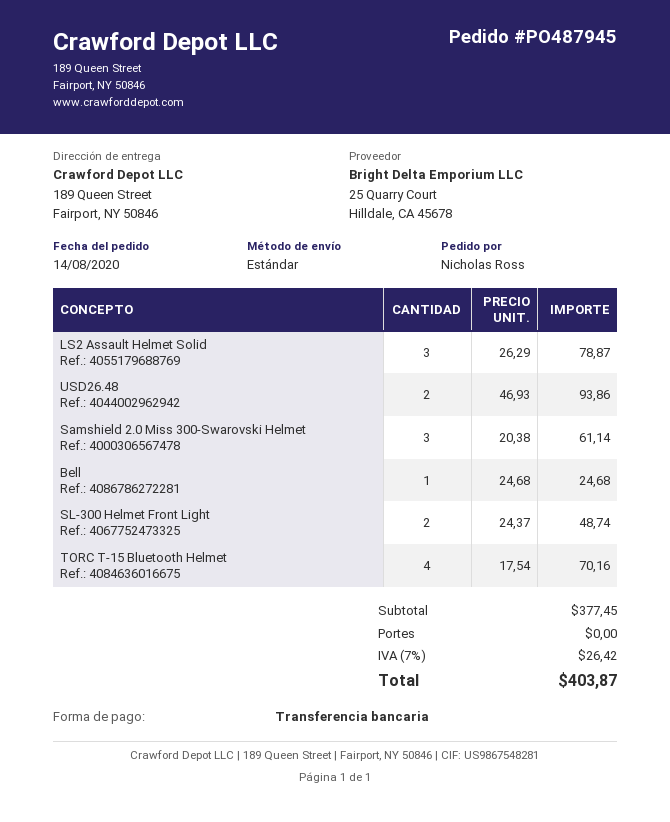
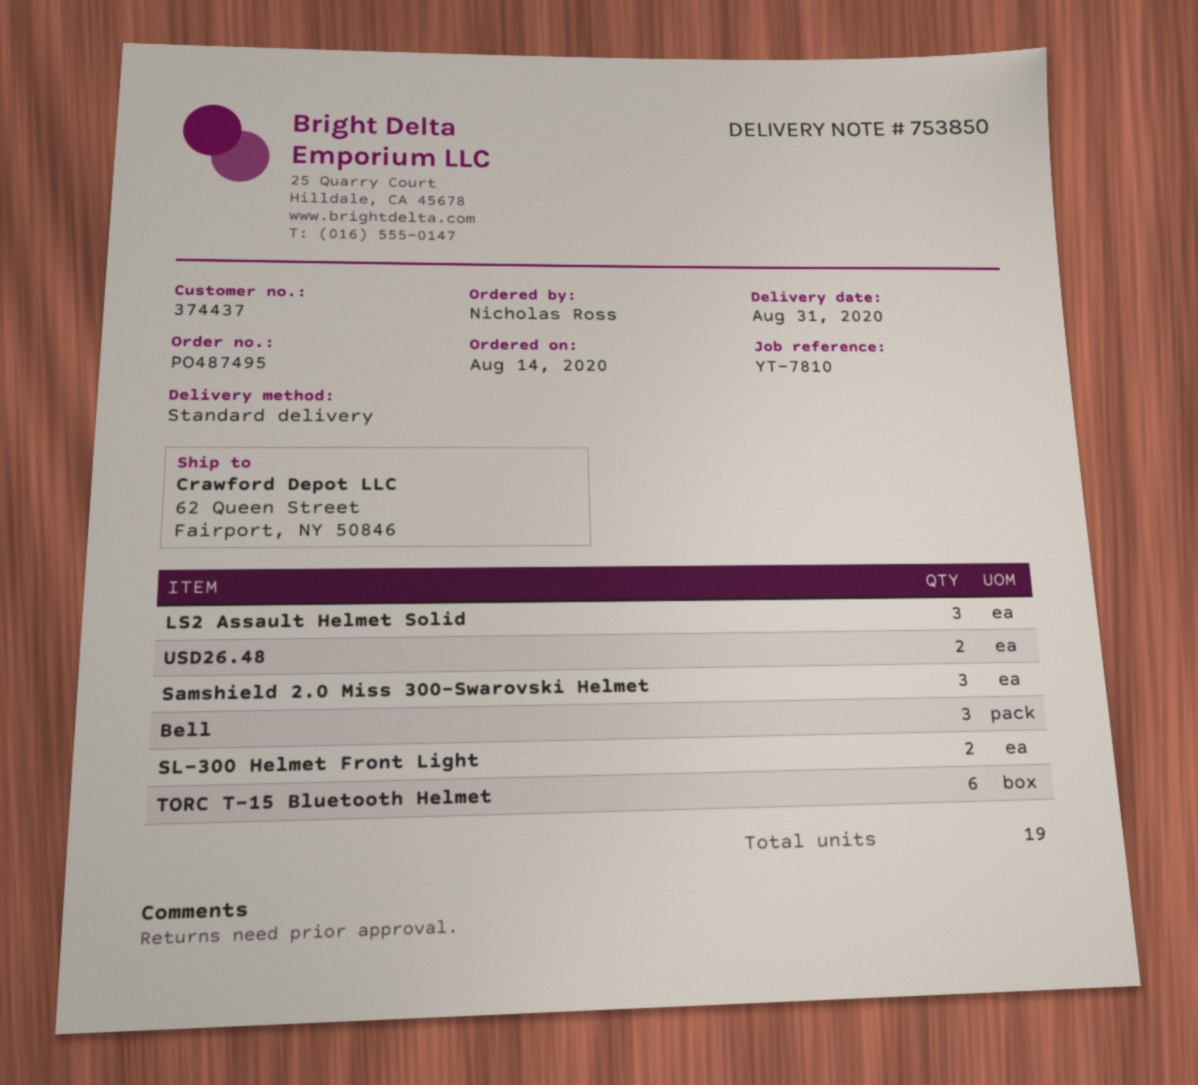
order number: PO487945 -> PO487495
ship to: 189 Queen Street, Fairport, NY 50846 -> 62 Queen Street, Fairport, NY 50846
Bell: 1 -> 3
TORC T-15 Bluetooth Helmet: 4 -> 6

